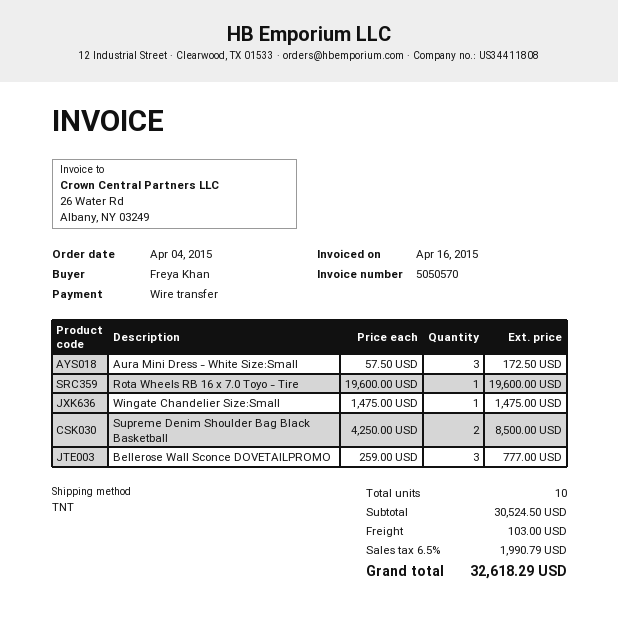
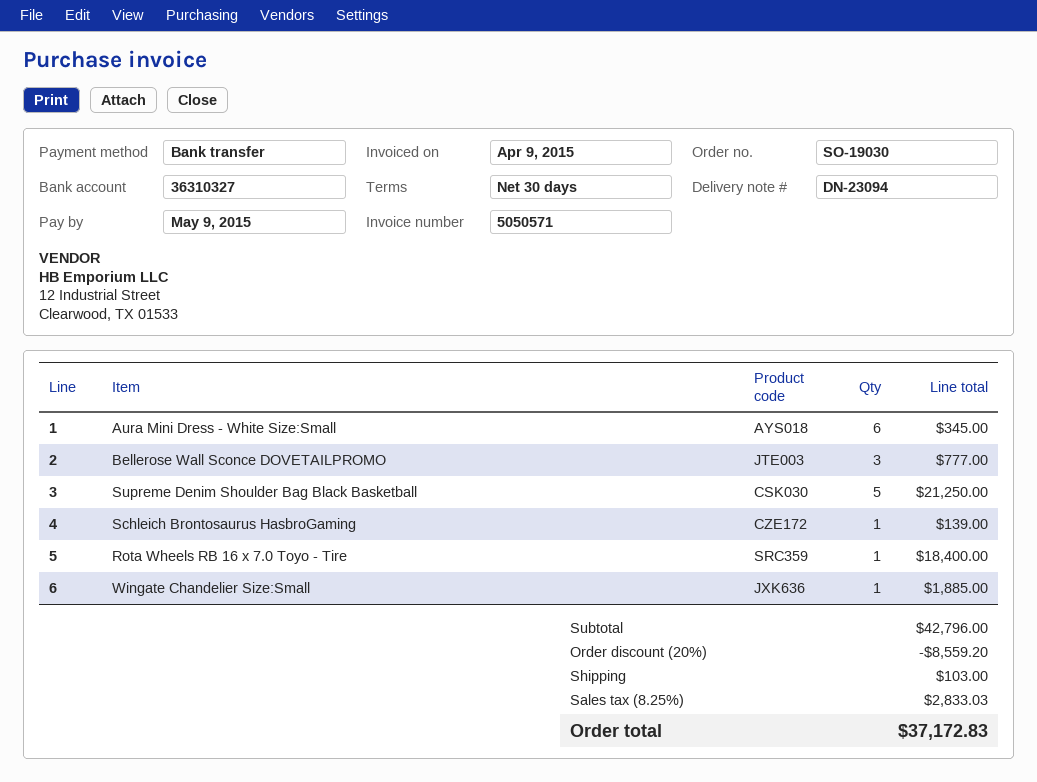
invoice number: 5050570 -> 5050571
invoice date: 2015-04-16 -> 2015-04-09
Aura Mini Dress - White Size:Small: 3 for 172.50 -> 6 for 345.00
Rota Wheels RB 16 x 7.0 Toyo - Tire: 1 for 19600.00 -> 1 for 18400.00
Wingate Chandelier Size:Small: 1 for 1475.00 -> 1 for 1885.00
Supreme Denim Shoulder Bag Black Basketball: 2 for 8500.00 -> 5 for 21250.00
Schleich Brontosaurus HasbroGaming: none -> 1 for 139.00
subtotal: 30524.50 -> 42796.00
discount: none -> 20% = 8559.20
tax: 6.5% = 1990.79 -> 8.25% = 2833.03
total: 32618.29 -> 37172.83

